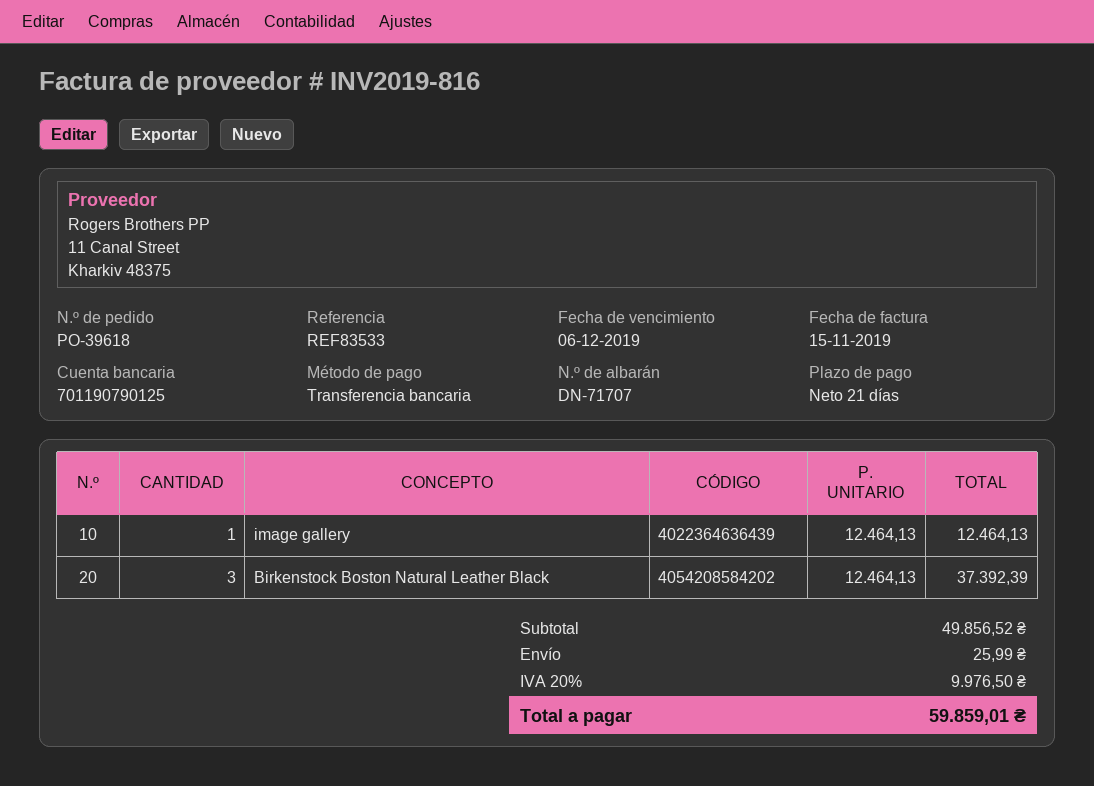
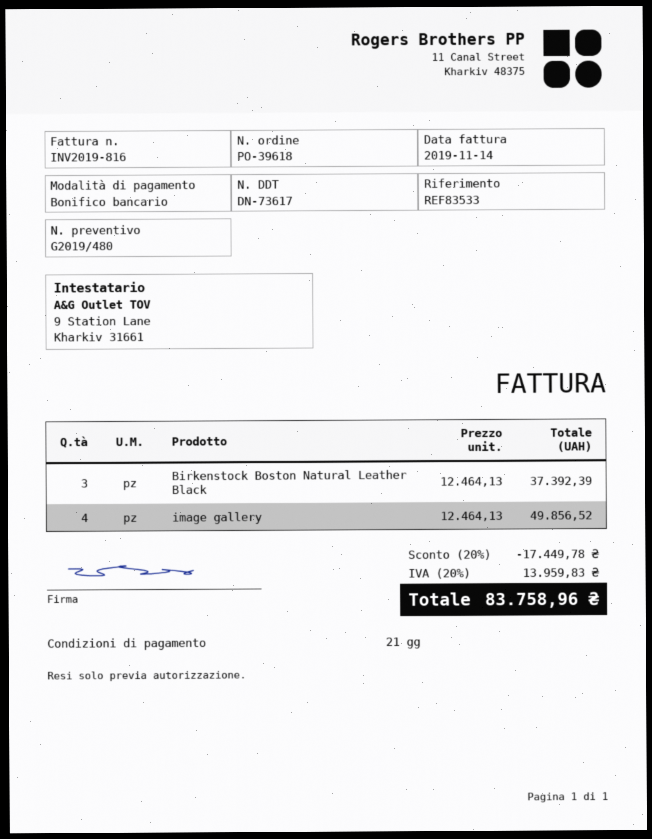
delivery note number: DN-71707 -> DN-73617
invoice date: 2019-11-15 -> 2019-11-14
image gallery: 1 x 12464.13 = 12464.13 -> 4 x 12464.13 = 49856.52
discount: none -> 20% = 17449.78
shipping: 25.99 -> none
tax: 20% = 9976.50 -> 20% = 13959.83
total: 59859.01 -> 83758.96

